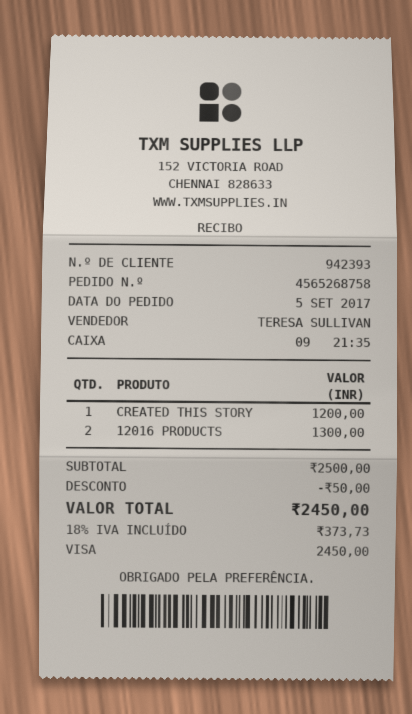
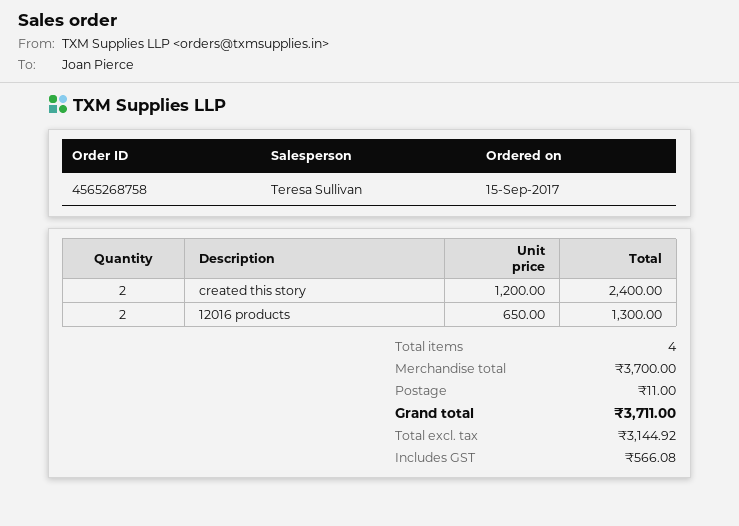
order date: 2017-09-05 -> 2017-09-15
CREATED THIS STORY: 1 for 1200.00 -> 2 for 2400.00
subtotal: 2500.00 -> 3700.00
discount: 50.00 -> none
shipping: none -> 11.00
tax: 373.73 -> 566.08
total: 2450.00 -> 3711.00

